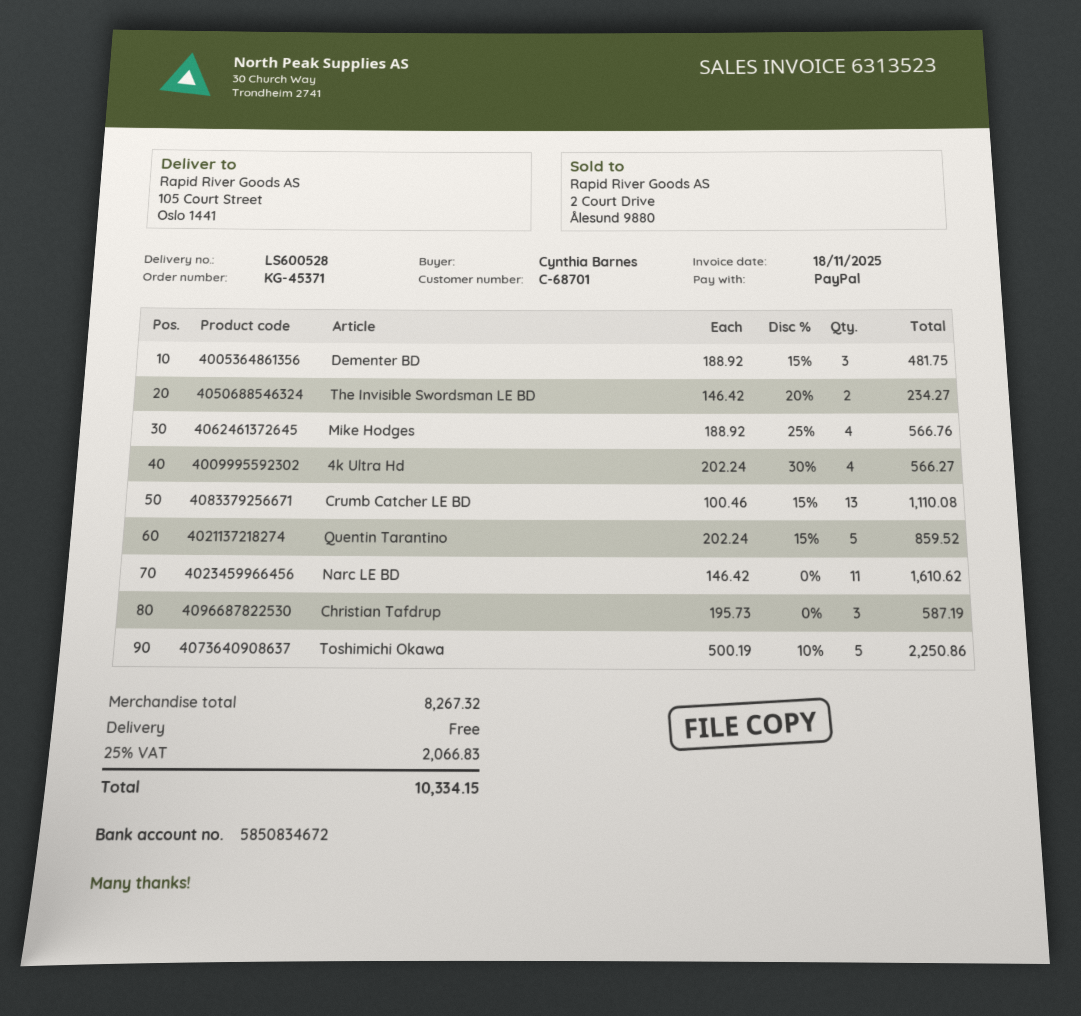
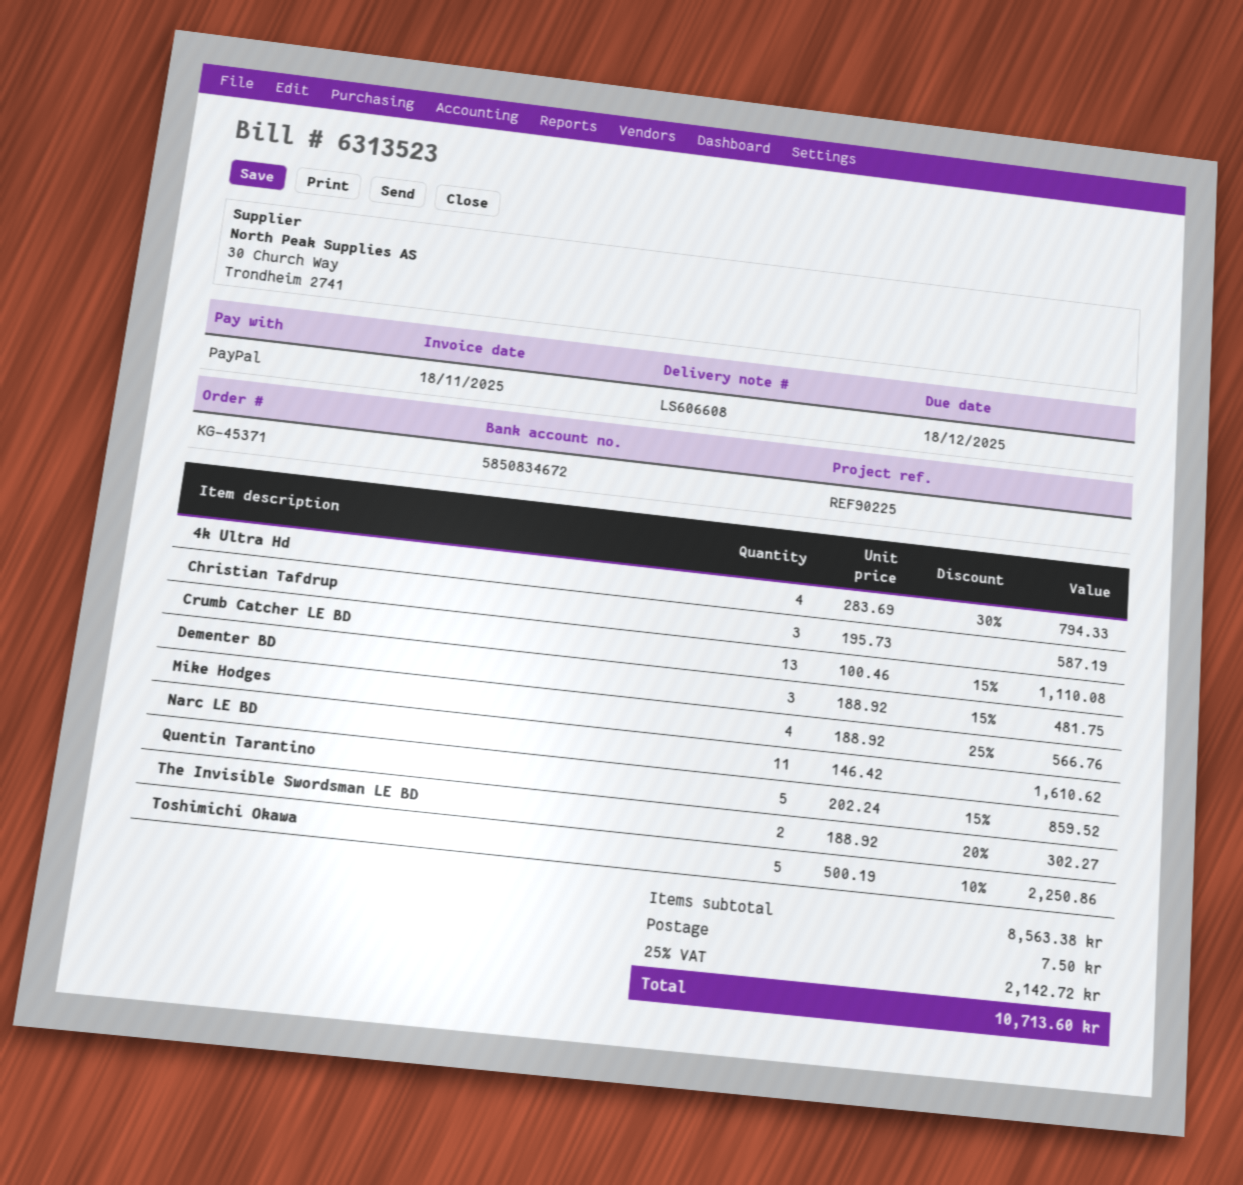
delivery note number: LS600528 -> LS606608
The Invisible Swordsman LE BD: 2 x 146.42 - 20% = 234.27 -> 2 x 188.92 - 20% = 302.27
4k Ultra Hd: 4 x 202.24 - 30% = 566.27 -> 4 x 283.69 - 30% = 794.33
subtotal: 8267.32 -> 8563.38
shipping: 0.00 -> 7.50
tax: 25% = 2066.83 -> 25% = 2142.72
total: 10334.15 -> 10713.60

